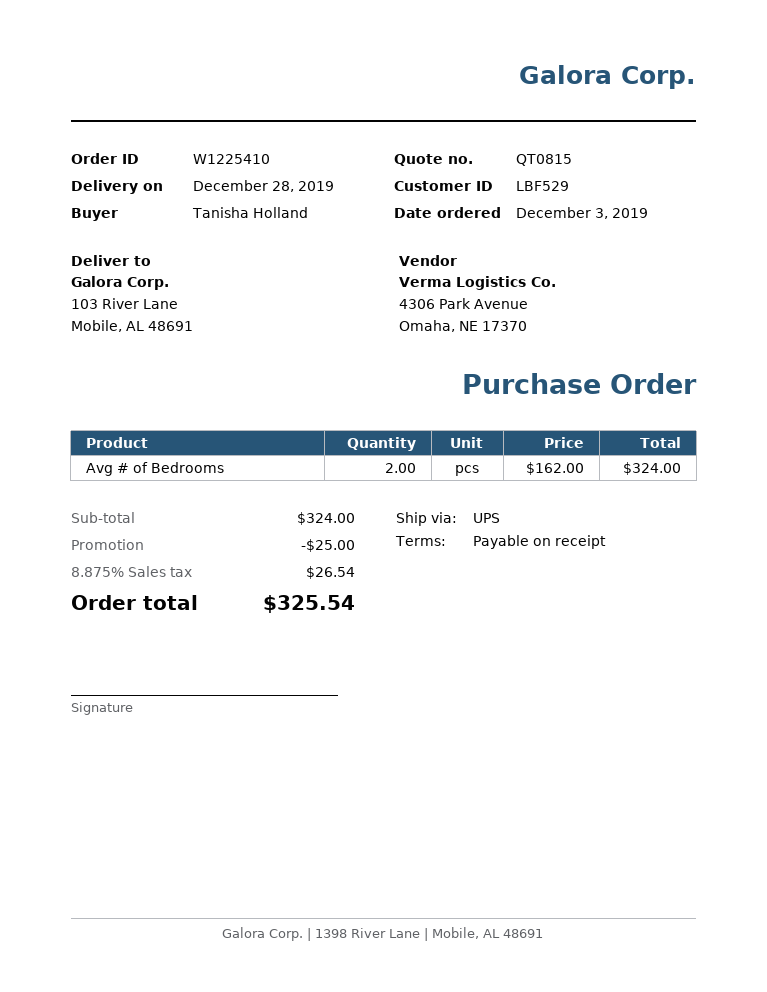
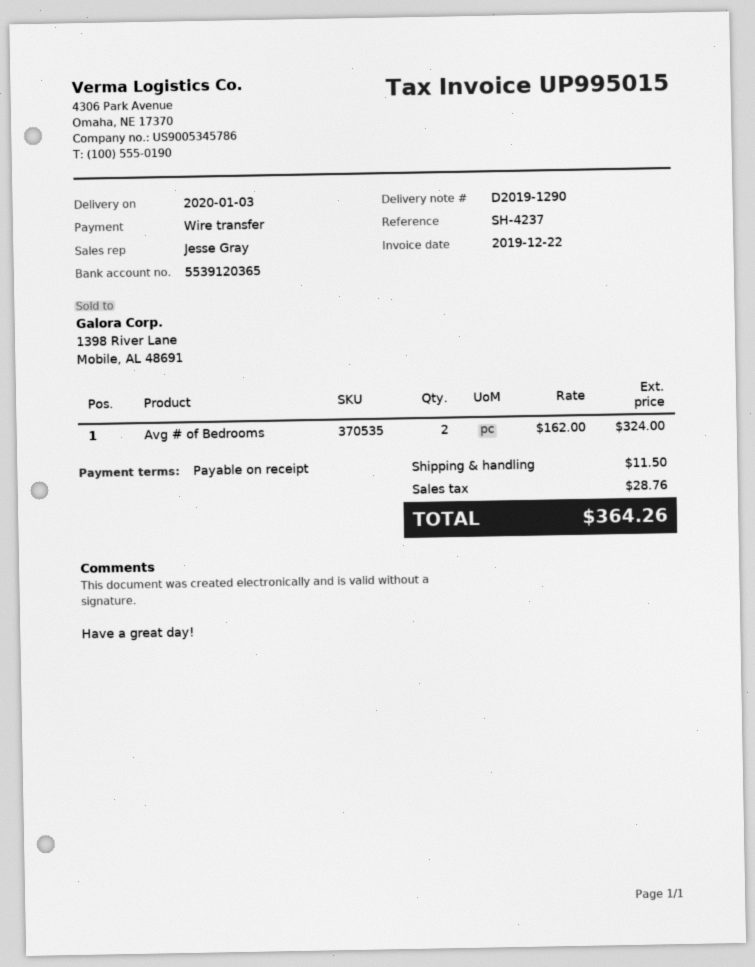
delivery date: 2019-12-28 -> 2020-01-03
discount: 25.00 -> none
shipping: none -> 11.50
tax: 26.54 -> 28.76
total: 325.54 -> 364.26

